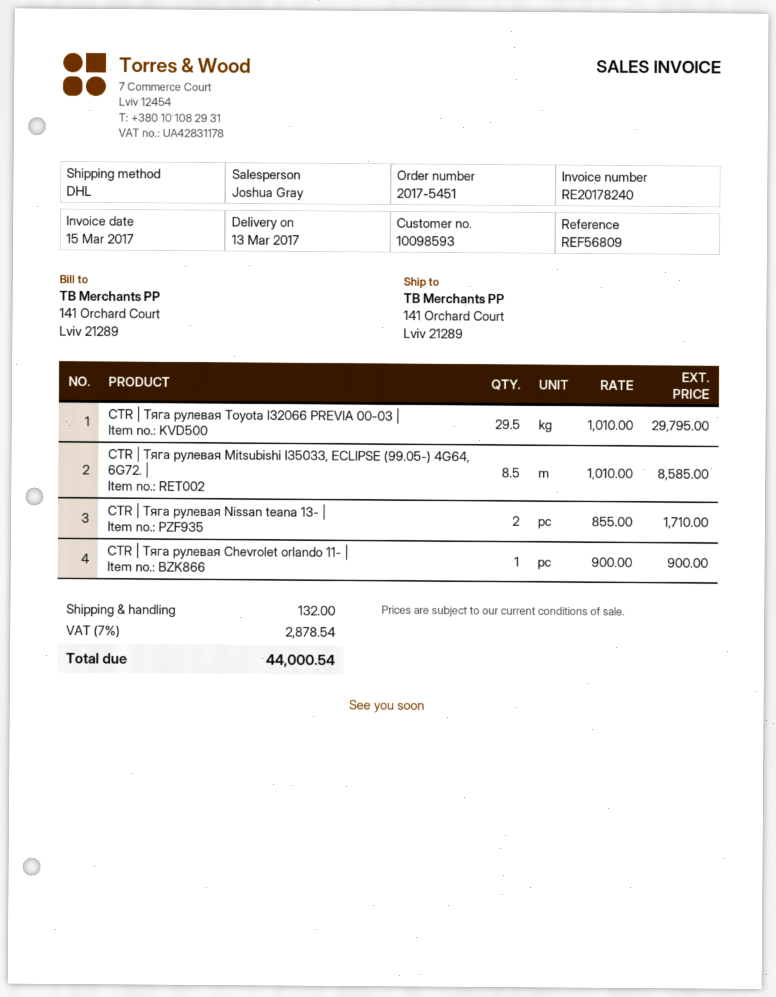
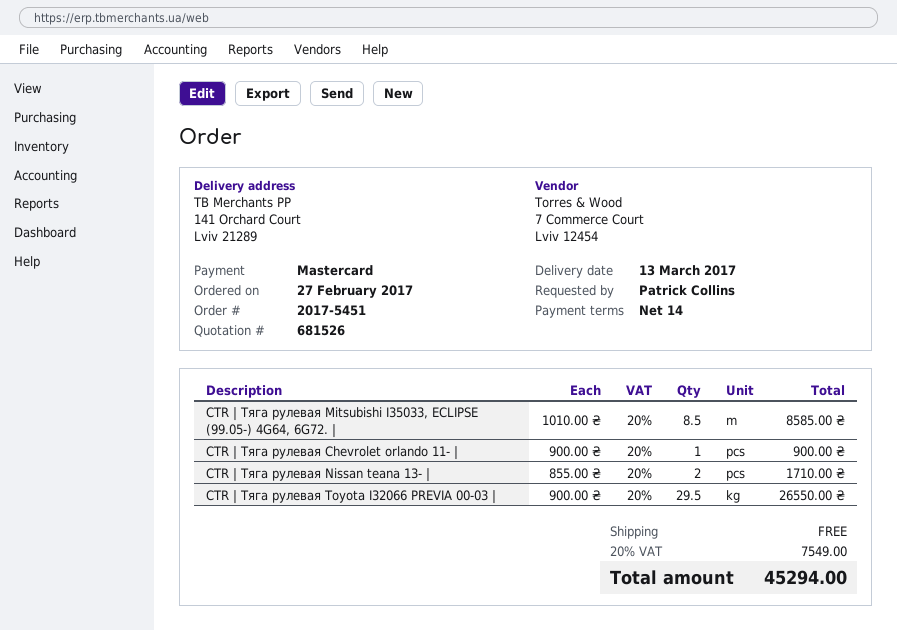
CTR | Тяга рулевая Toyota I32066 PREVIA 00-03 |: 29.5 x 1010.00 = 29795.00 -> 29.5 x 900.00 = 26550.00
shipping: 132.00 -> 0.00
tax: 7% = 2878.54 -> 20% = 7549.00
total: 44000.54 -> 45294.00

